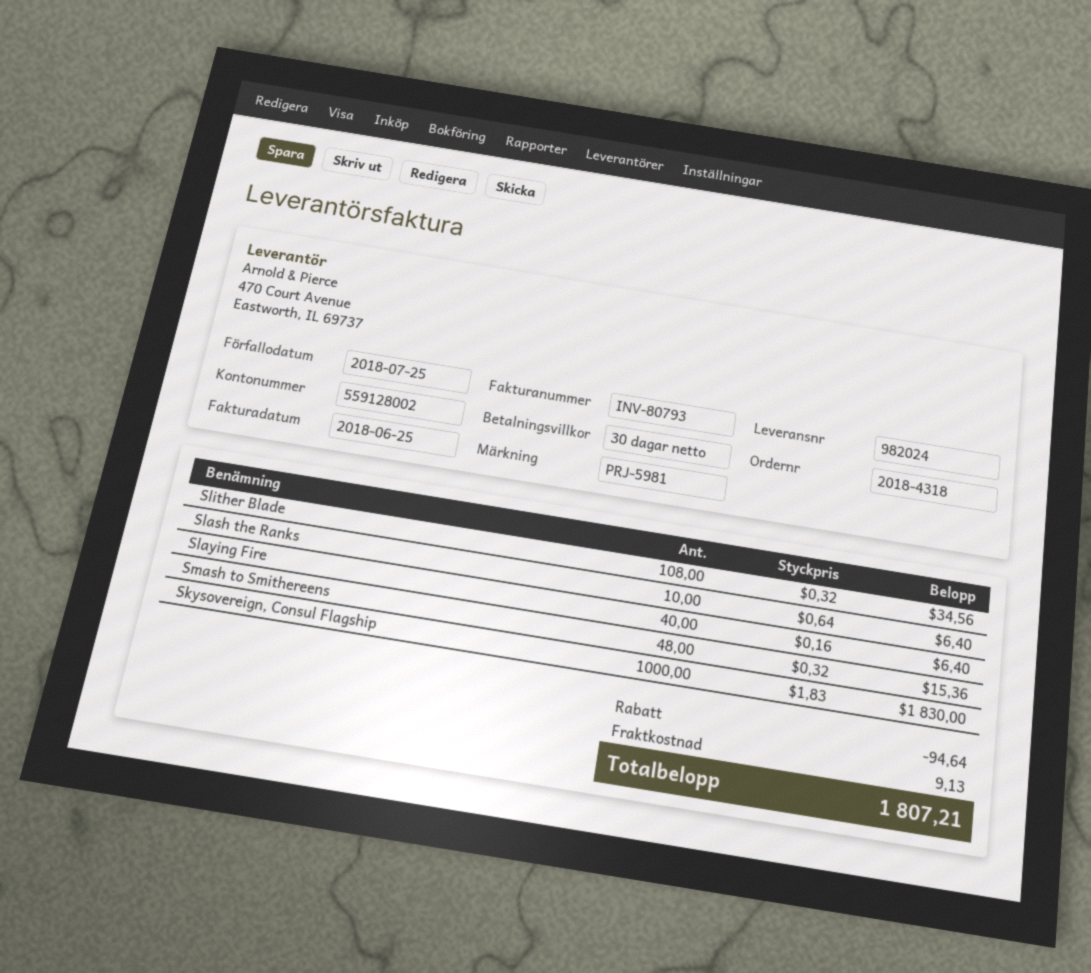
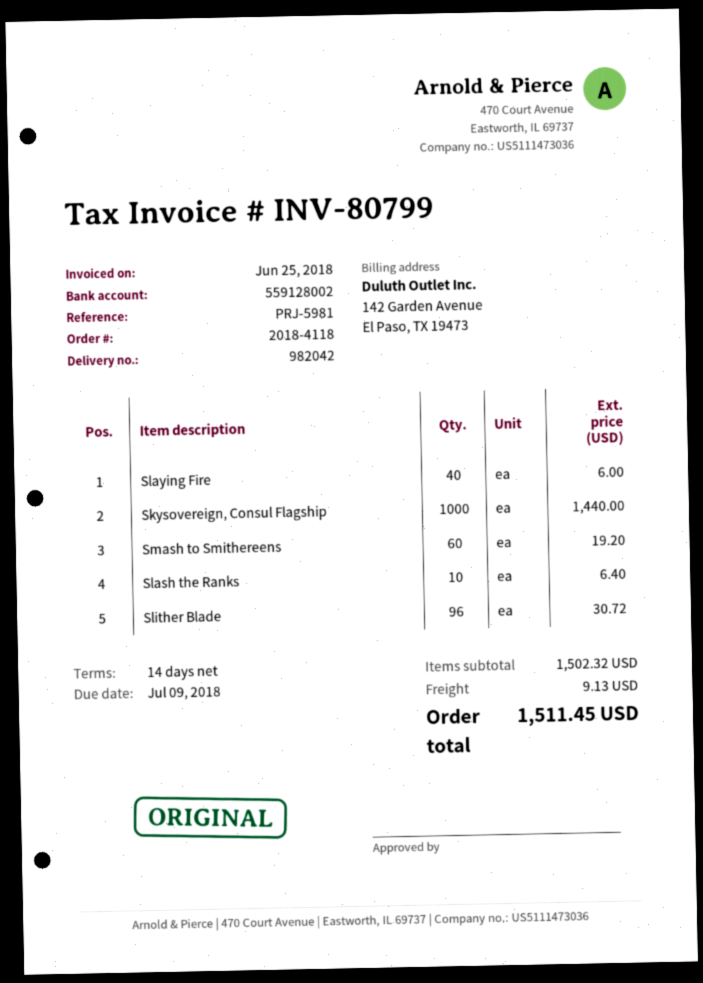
order number: 2018-4318 -> 2018-4118
delivery note number: 982024 -> 982042
invoice number: INV-80793 -> INV-80799
payment terms: 30 days -> 14 days
due date: 2018-07-25 -> 2018-07-09
Slither Blade: 108 for 34.56 -> 96 for 30.72
Slaying Fire: 40 for 6.40 -> 40 for 6.00
Smash to Smithereens: 48 for 15.36 -> 60 for 19.20
Skysovereign, Consul Flagship: 1000 for 1830.00 -> 1000 for 1440.00
discount: 94.64 -> none
total: 1807.21 -> 1511.45

